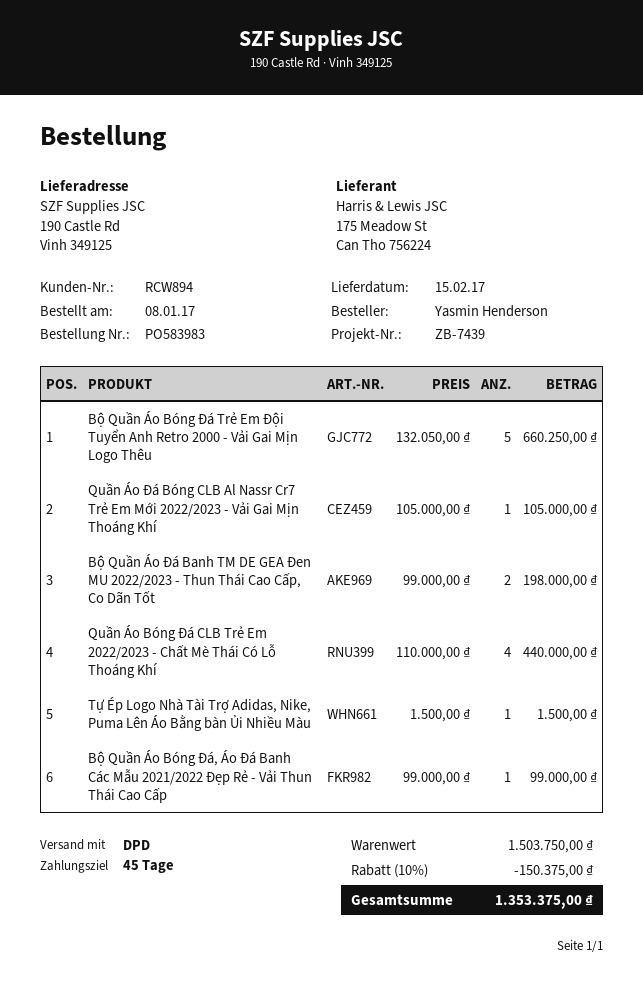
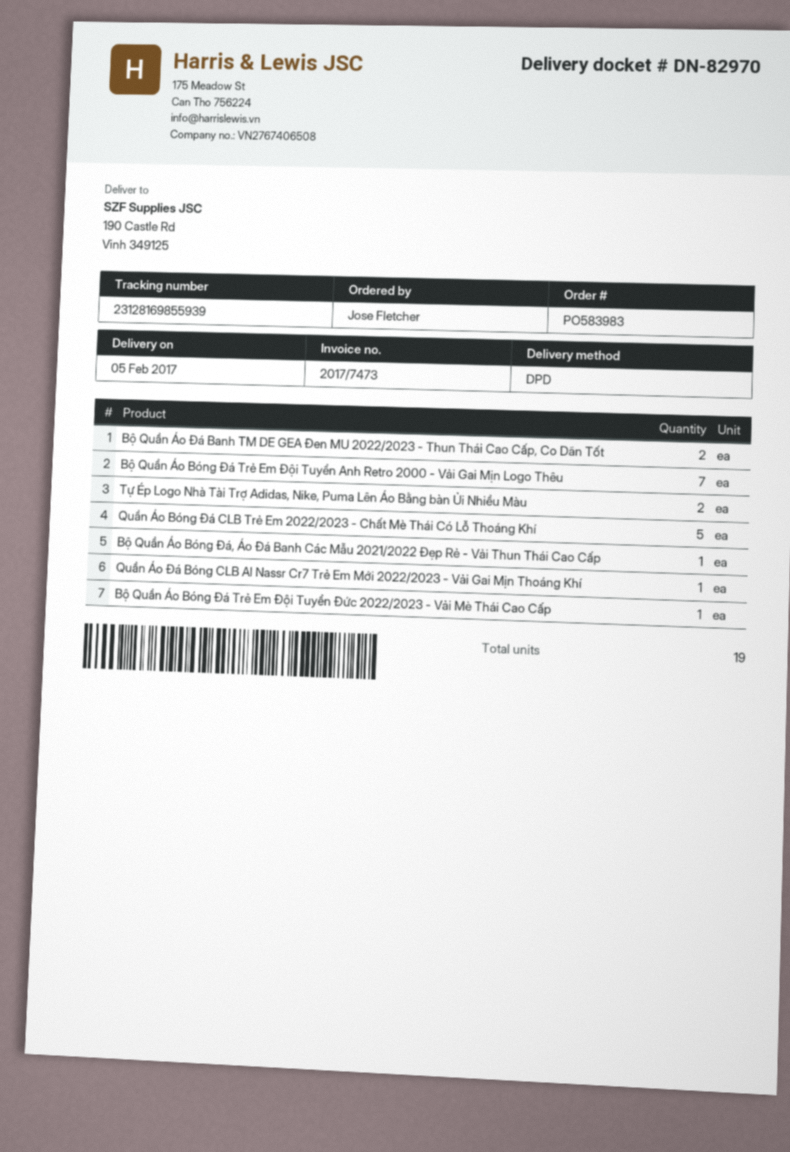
delivery date: 2017-02-15 -> 2017-02-05
ordered by: Yasmin Henderson -> Jose Fletcher
Bộ Quần Áo Bóng Đá Trẻ Em Đội Tuyển Anh Retro 2000 - Vải Gai Mịn Logo Thêu: 5 -> 7
Quần Áo Bóng Đá CLB Trẻ Em 2022/2023 - Chất Mè Thái Có Lỗ Thoáng Khí: 4 -> 5
Tự Ép Logo Nhà Tài Trợ Adidas, Nike, Puma Lên Áo Bằng bàn Ủi Nhiều Màu: 1 -> 2
Bộ Quần Áo Bóng Đá Trẻ Em Đội Tuyển Đức 2022/2023 - Vải Mè Thái Cao Cấp: none -> 1

